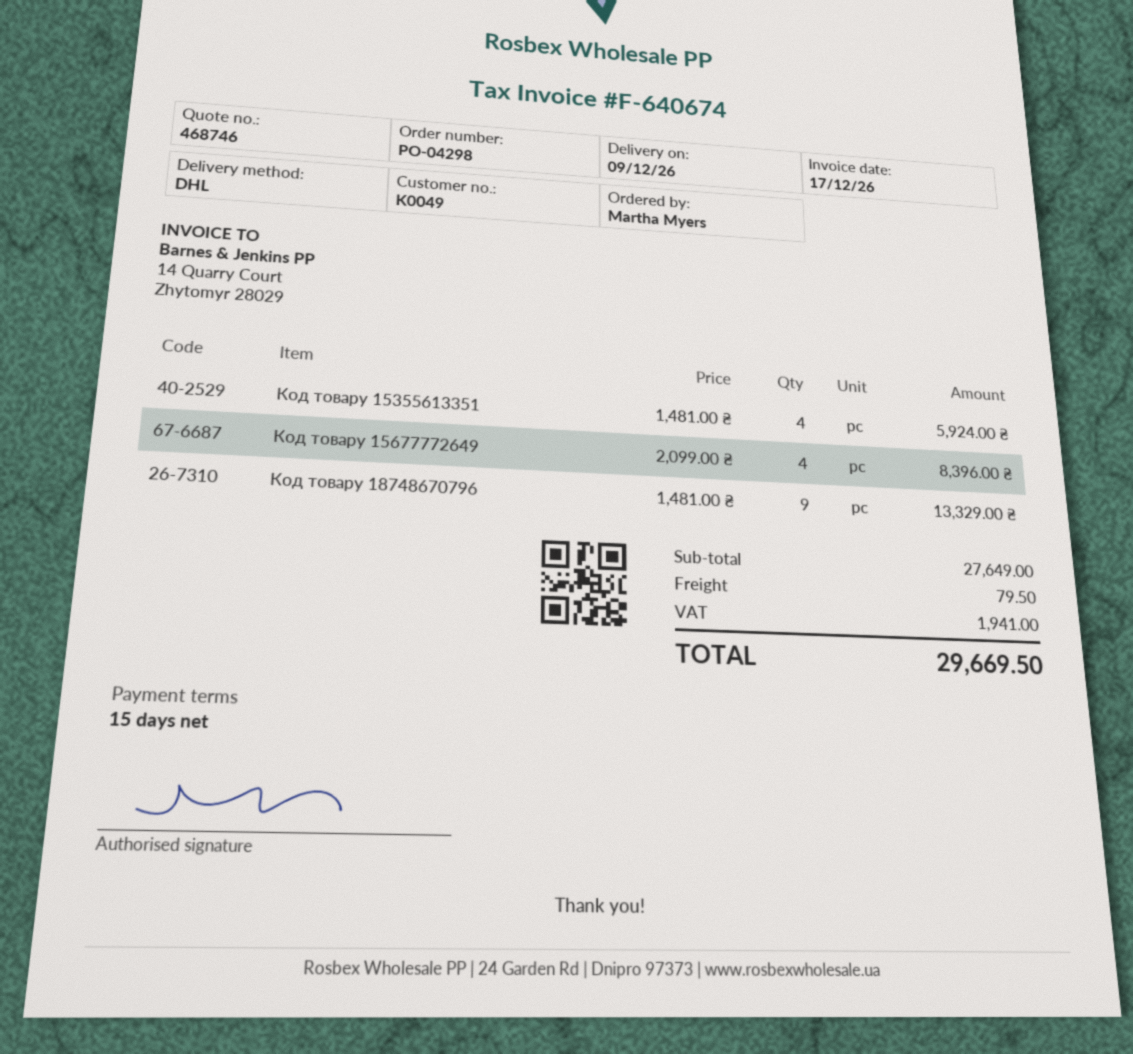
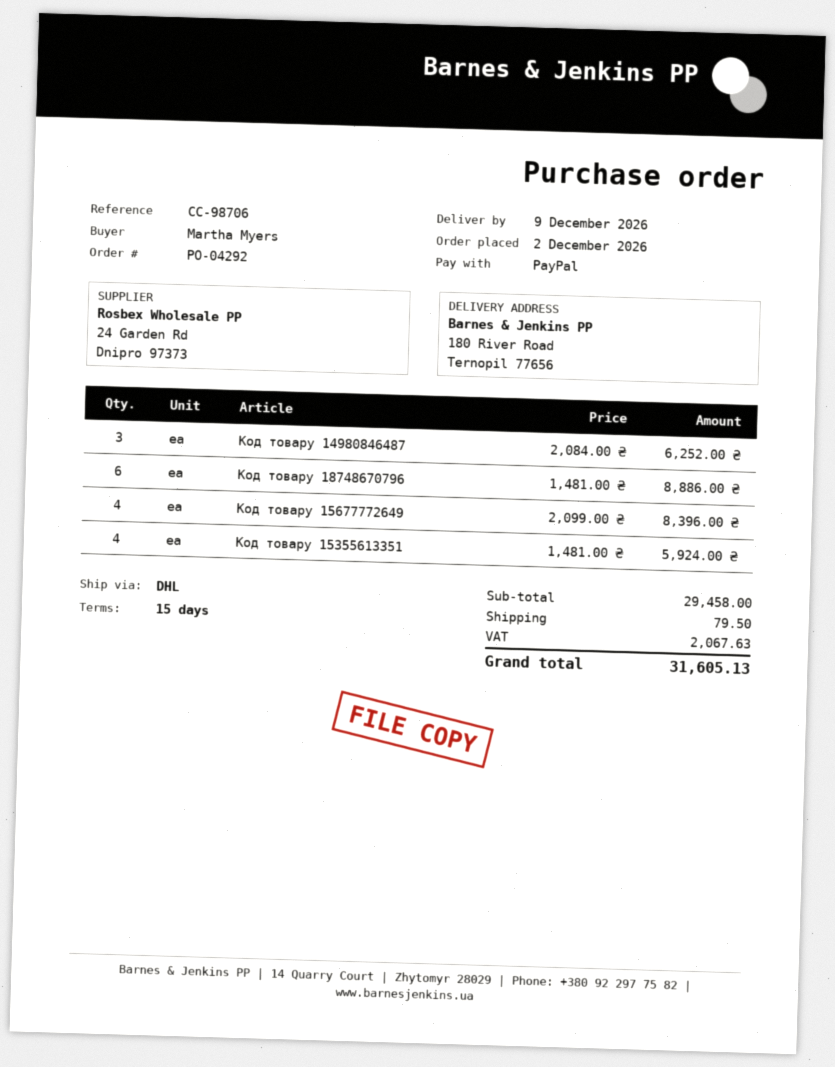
order number: PO-04298 -> PO-04292
Код товару 18748670796: 9 x 1481.00 = 13329.00 -> 6 x 1481.00 = 8886.00
Код товару 14980846487: none -> 3 x 2084.00 = 6252.00
subtotal: 27649.00 -> 29458.00
tax: 1941.00 -> 2067.63
total: 29669.50 -> 31605.13

